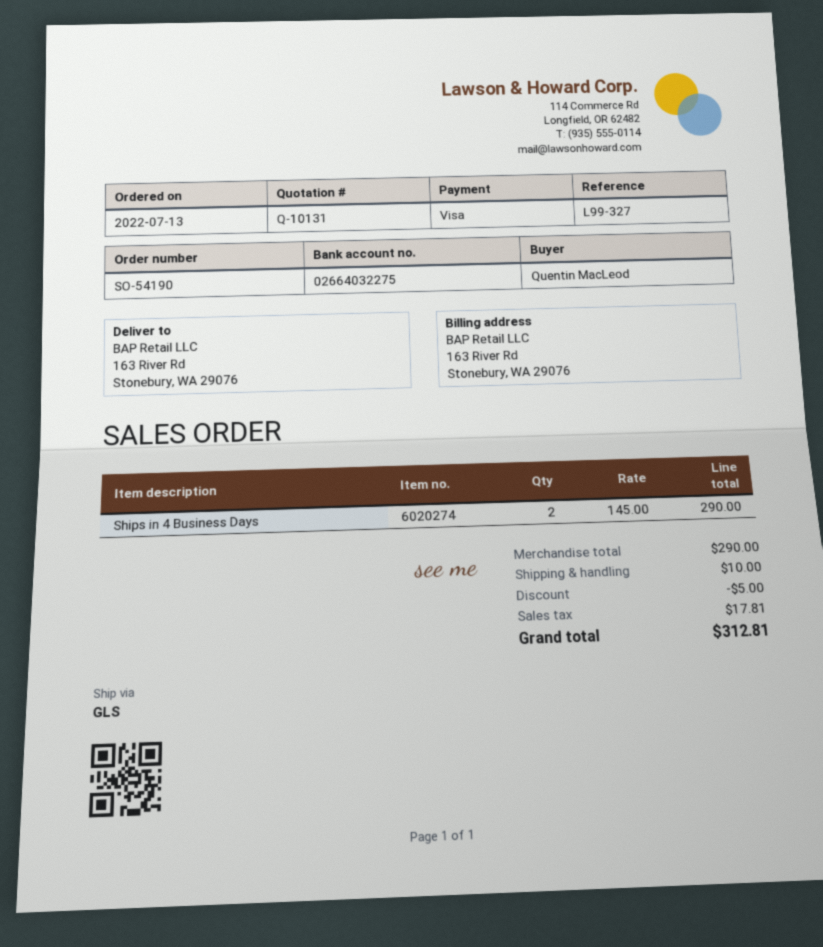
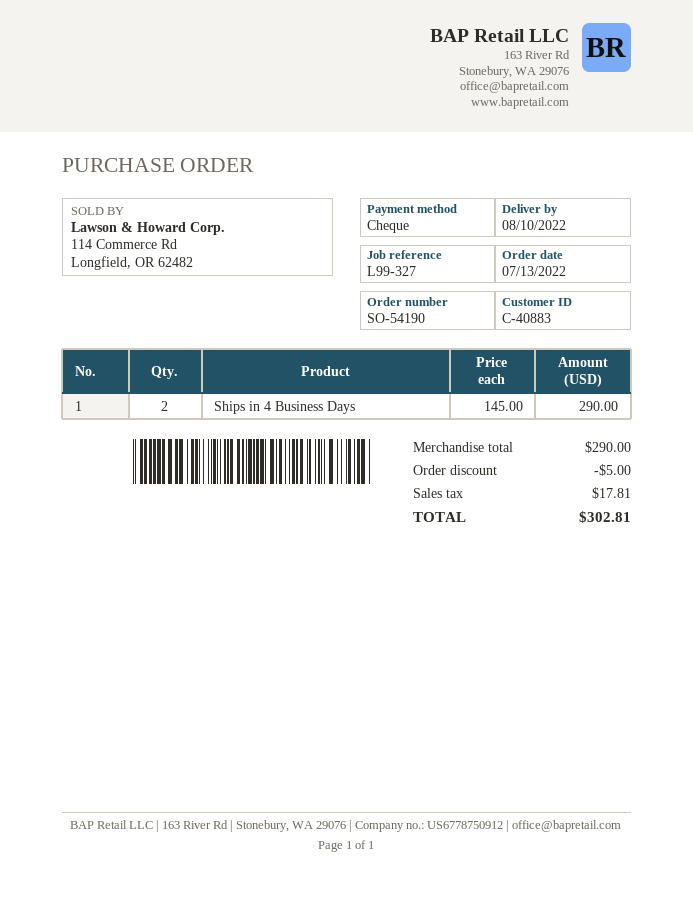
payment method: Visa -> cheque
shipping: 10.00 -> none
total: 312.81 -> 302.81

